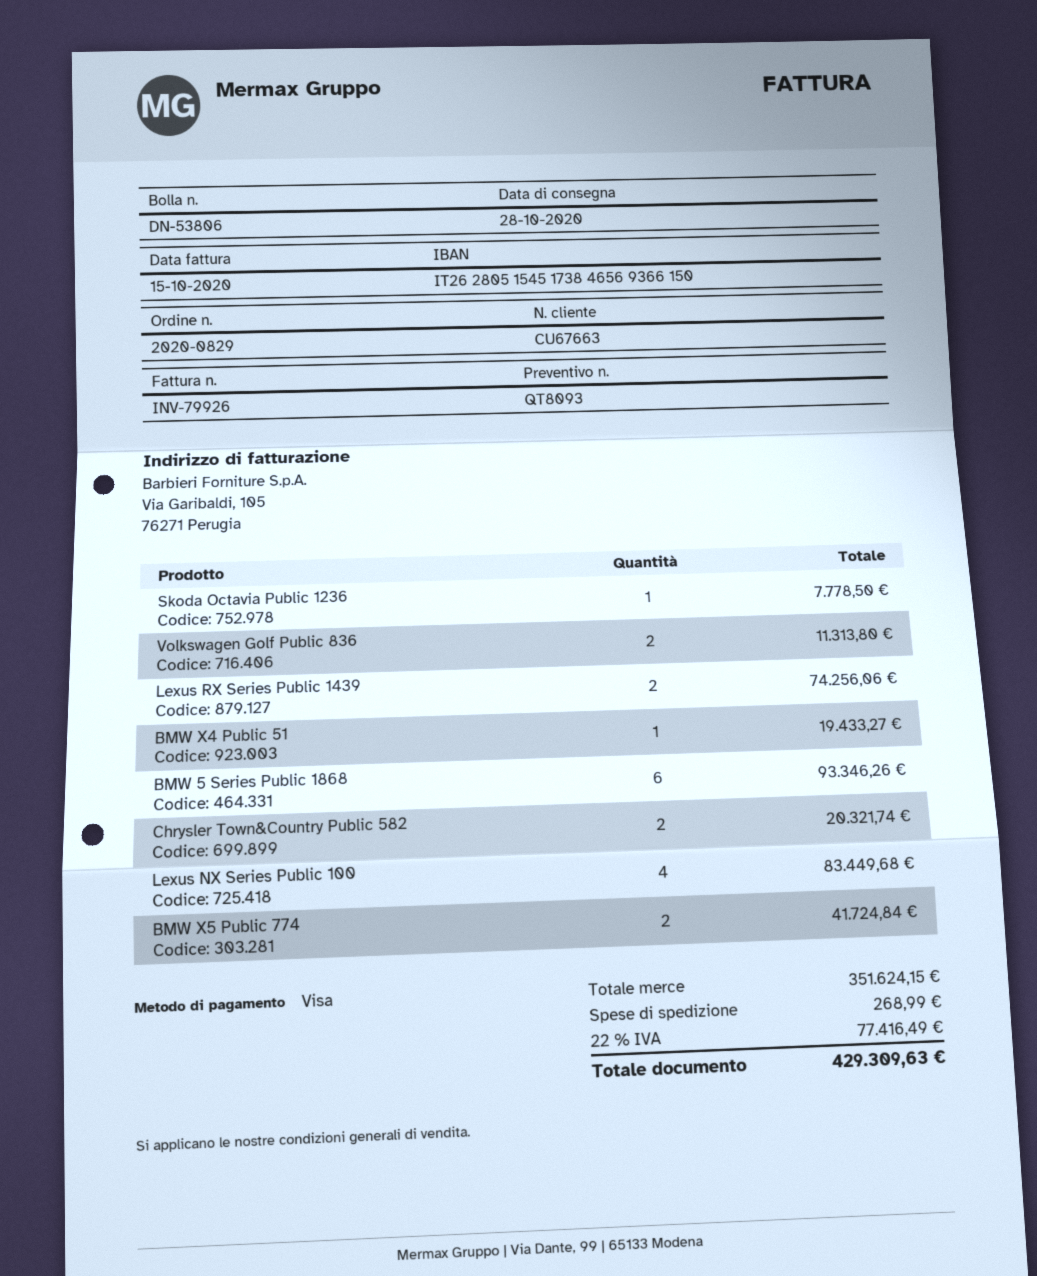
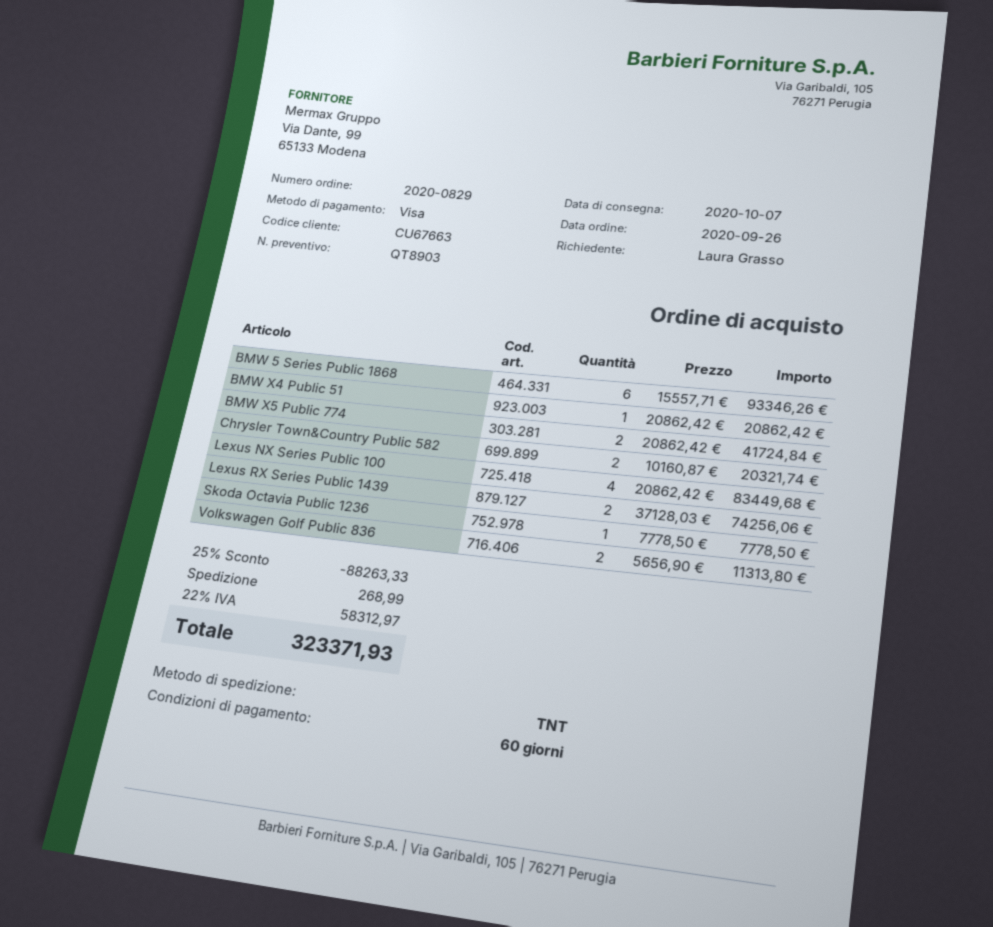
quote number: QT8093 -> QT8903
delivery date: 2020-10-28 -> 2020-10-07
BMW X4 Public 51: 1 for 19433.27 -> 1 for 20862.42
discount: none -> 25% = 88263.33
tax: 22% = 77416.49 -> 22% = 58312.97
total: 429309.63 -> 323371.93

